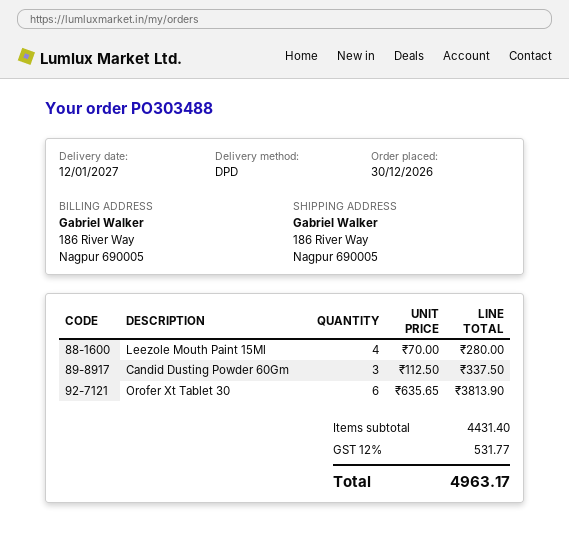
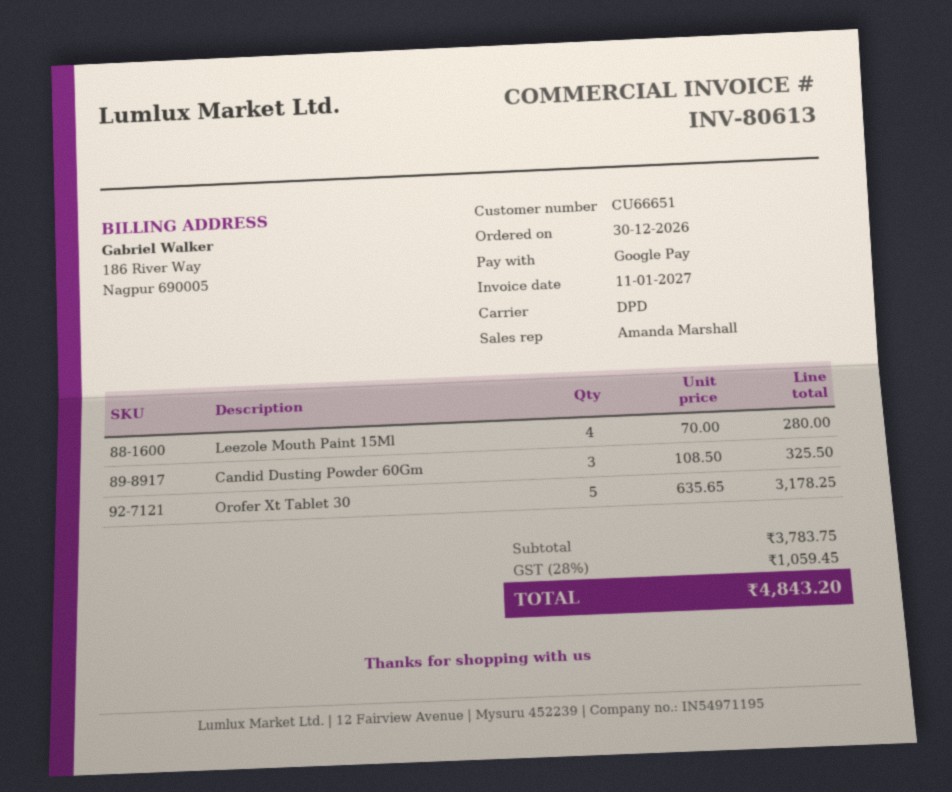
Candid Dusting Powder 60Gm: 3 x 112.50 = 337.50 -> 3 x 108.50 = 325.50
Orofer Xt Tablet 30: 6 x 635.65 = 3813.90 -> 5 x 635.65 = 3178.25
subtotal: 4431.40 -> 3783.75
tax: 12% = 531.77 -> 28% = 1059.45
total: 4963.17 -> 4843.20

